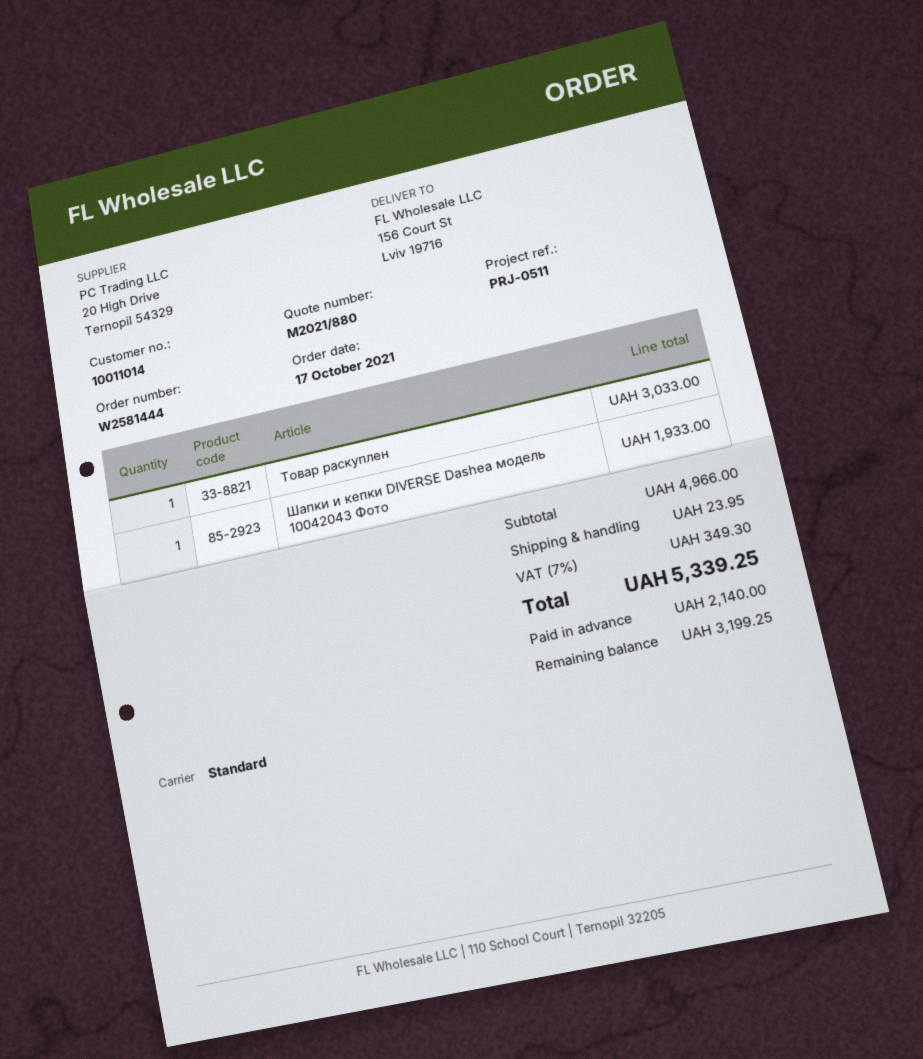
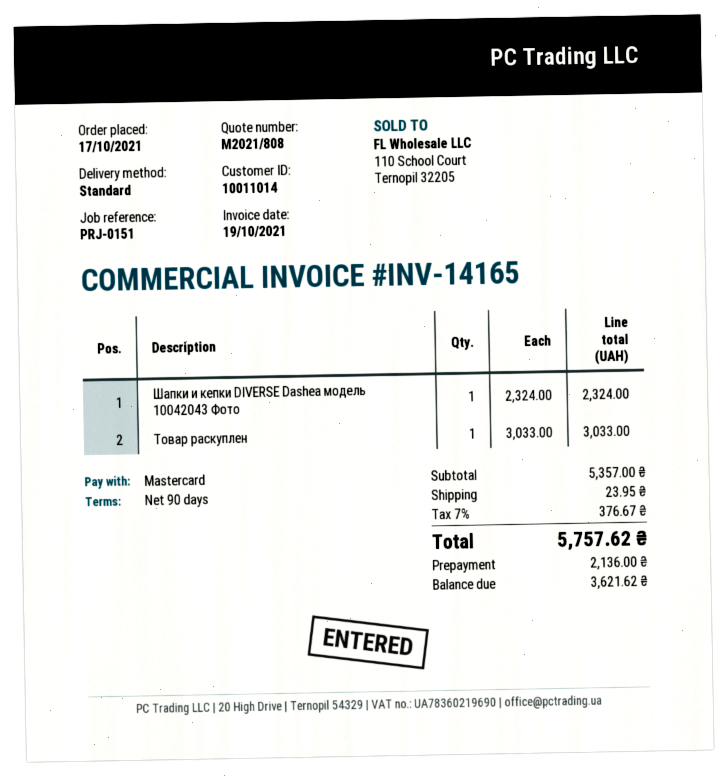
quote number: M2021/880 -> M2021/808
reference: PRJ-0511 -> PRJ-0151
Шапки и кепки DIVERSE Dashea модель 10042043 Фото: 1 for 1933.00 -> 1 for 2324.00
subtotal: 4966.00 -> 5357.00
tax: 7% = 349.30 -> 7% = 376.67
total: 5339.25 -> 5757.62
deposit: 2140.00 -> 2136.00
balance: 3199.25 -> 3621.62

